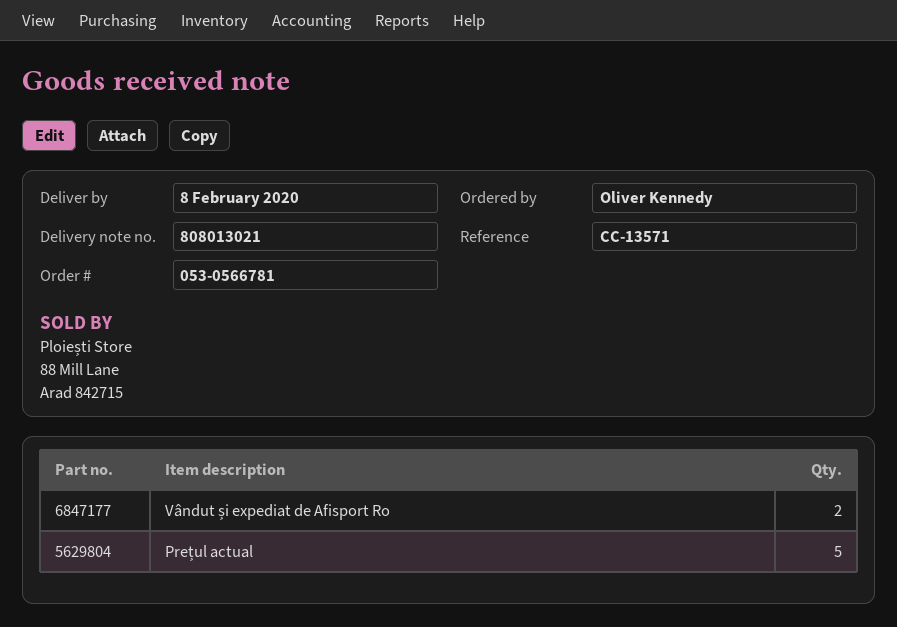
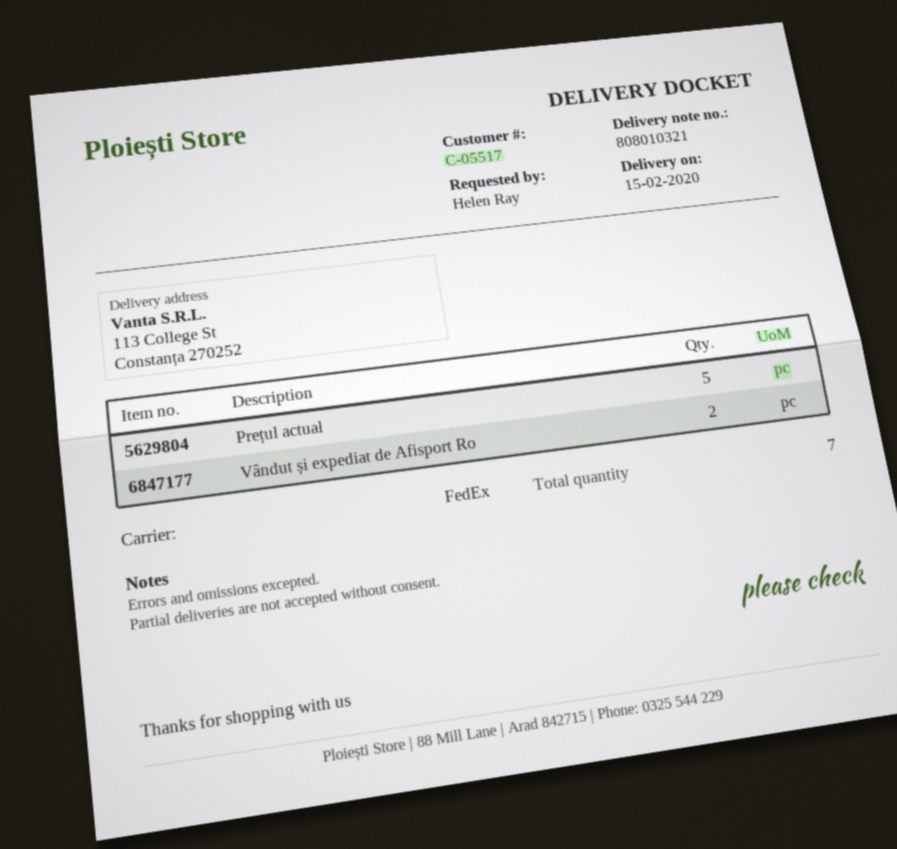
delivery note number: 808013021 -> 808010321
delivery date: 2020-02-08 -> 2020-02-15
ordered by: Oliver Kennedy -> Helen Ray

